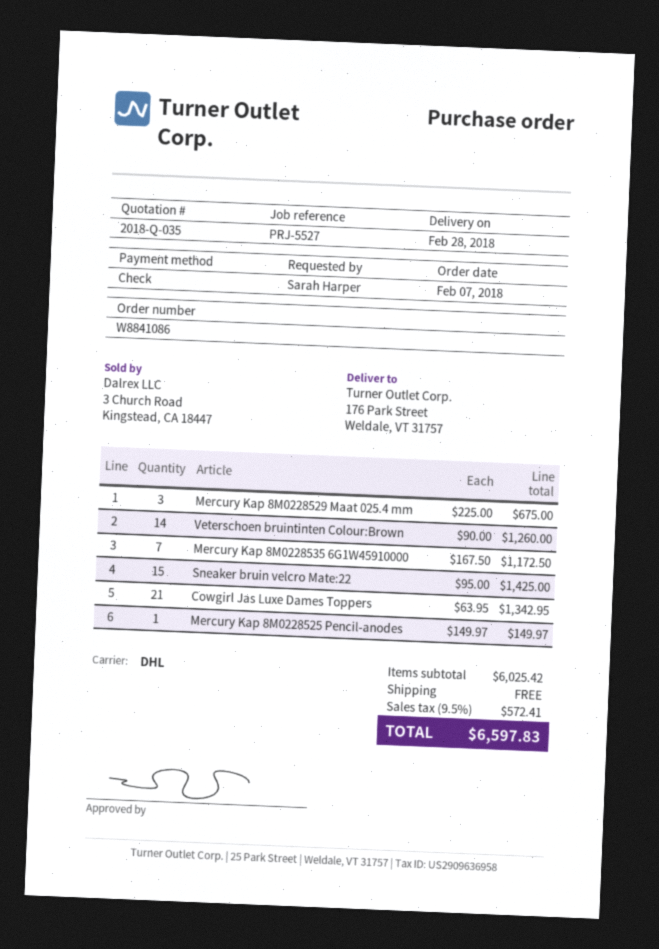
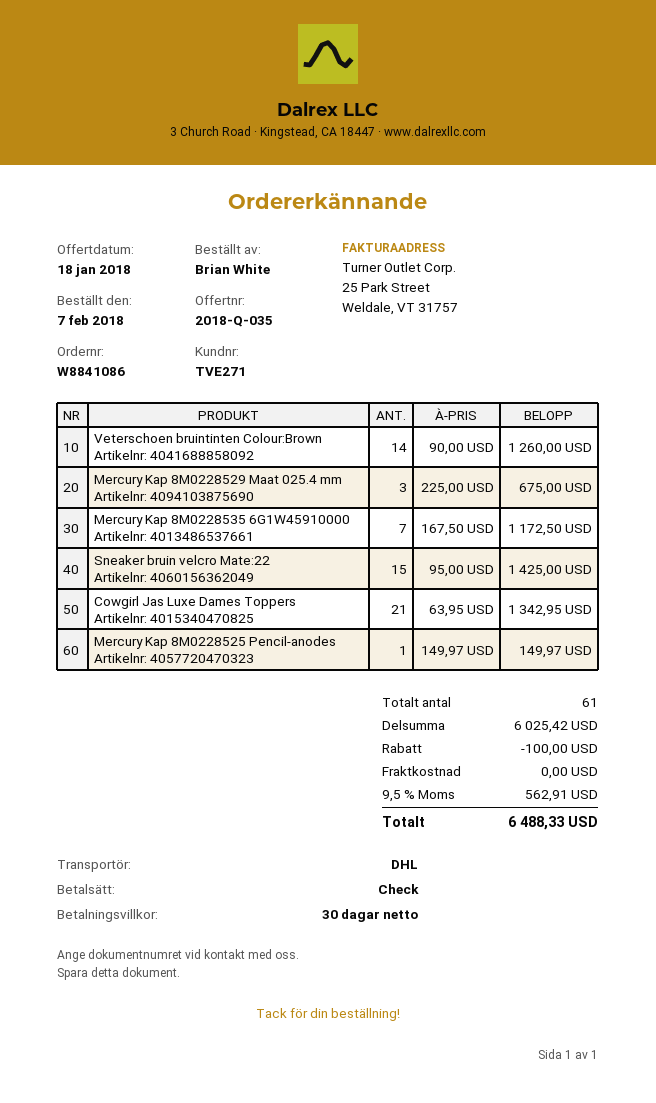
ordered by: Sarah Harper -> Brian White
discount: none -> 100.00
tax: 9.5% = 572.41 -> 9.5% = 562.91
total: 6597.83 -> 6488.33

